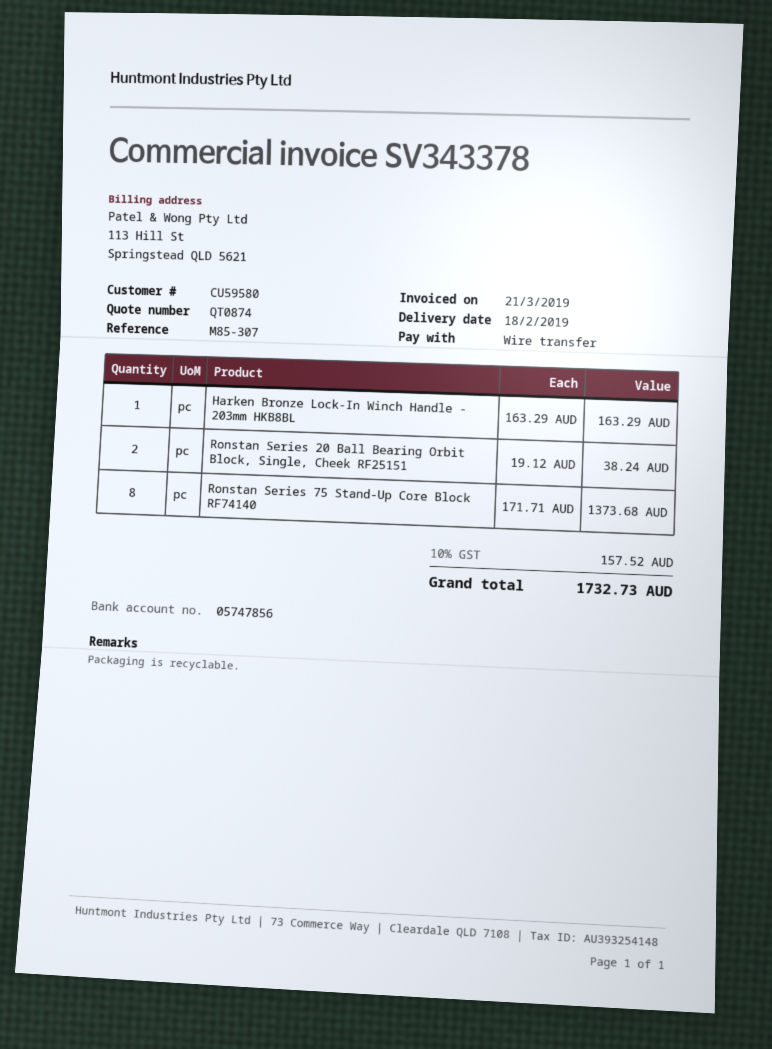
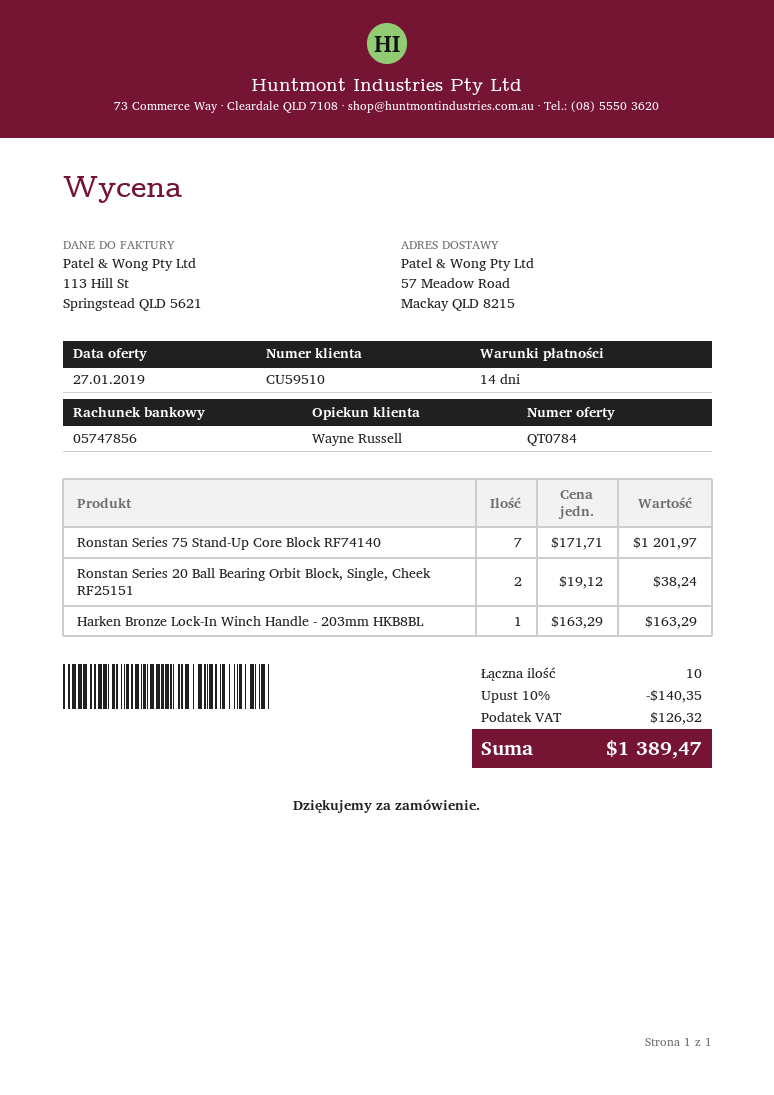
quote number: QT0874 -> QT0784
customer number: CU59580 -> CU59510
Ronstan Series 75 Stand-Up Core Block RF74140: 8 x 171.71 = 1373.68 -> 7 x 171.71 = 1201.97
discount: none -> 10% = 140.35
tax: 157.52 -> 126.32
total: 1732.73 -> 1389.47

